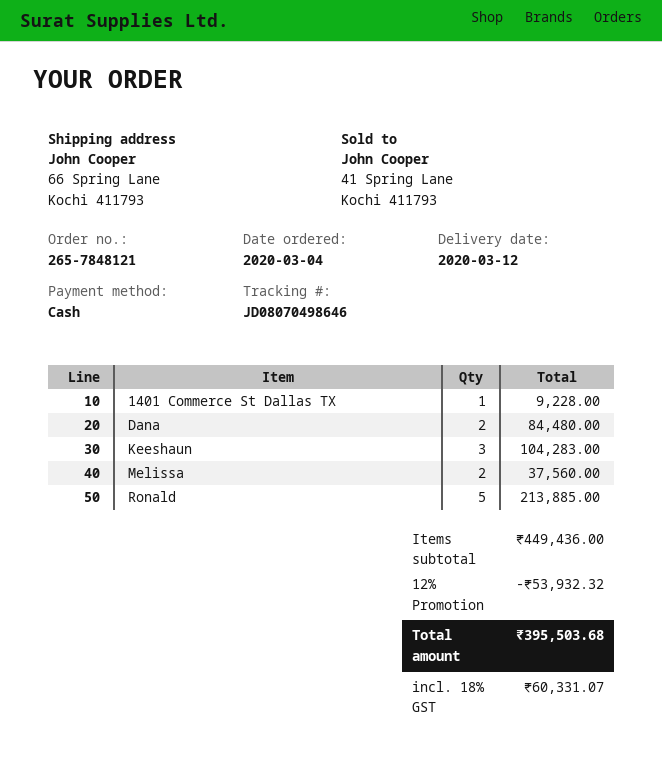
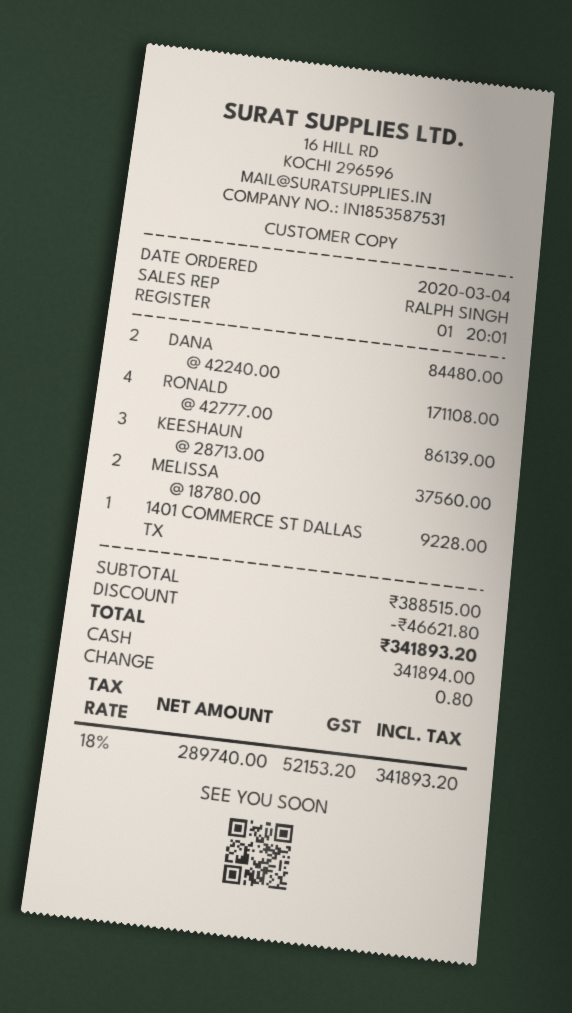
Keeshaun: 3 for 104283.00 -> 3 for 86139.00
Ronald: 5 for 213885.00 -> 4 for 171108.00
subtotal: 449436.00 -> 388515.00
discount: 53932.32 -> 46621.80
tax: 18% = 60331.07 -> 18% = 52153.20
total: 395503.68 -> 341893.20

